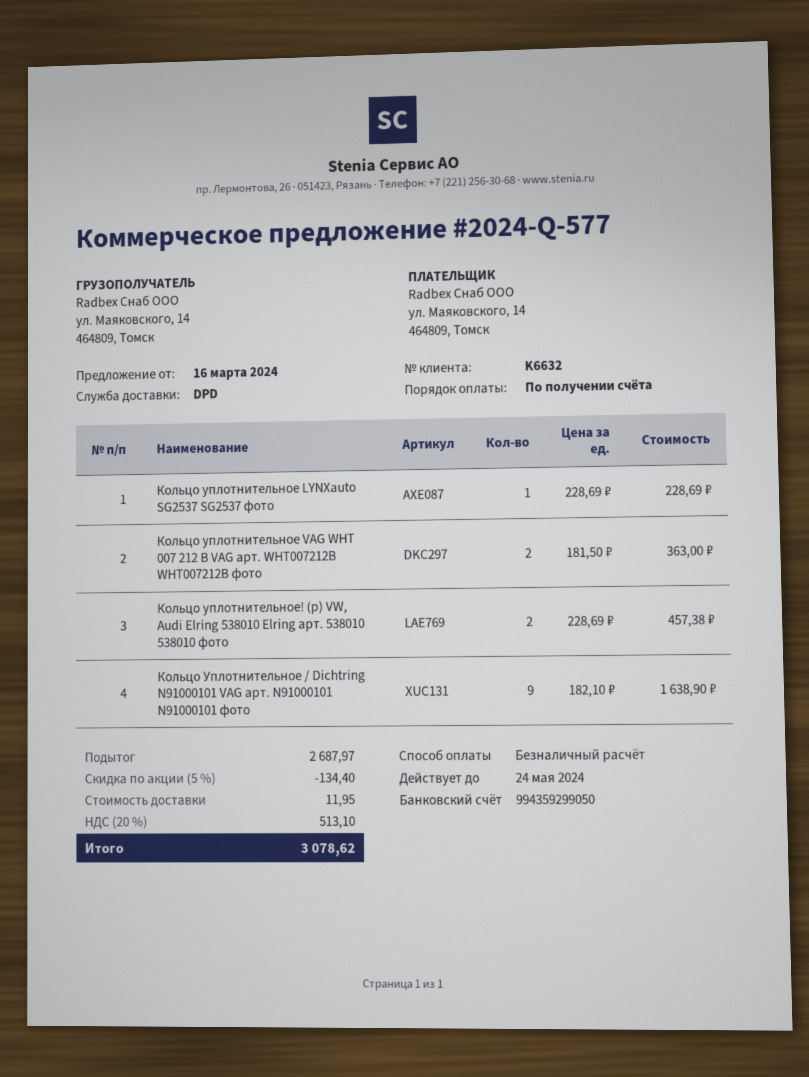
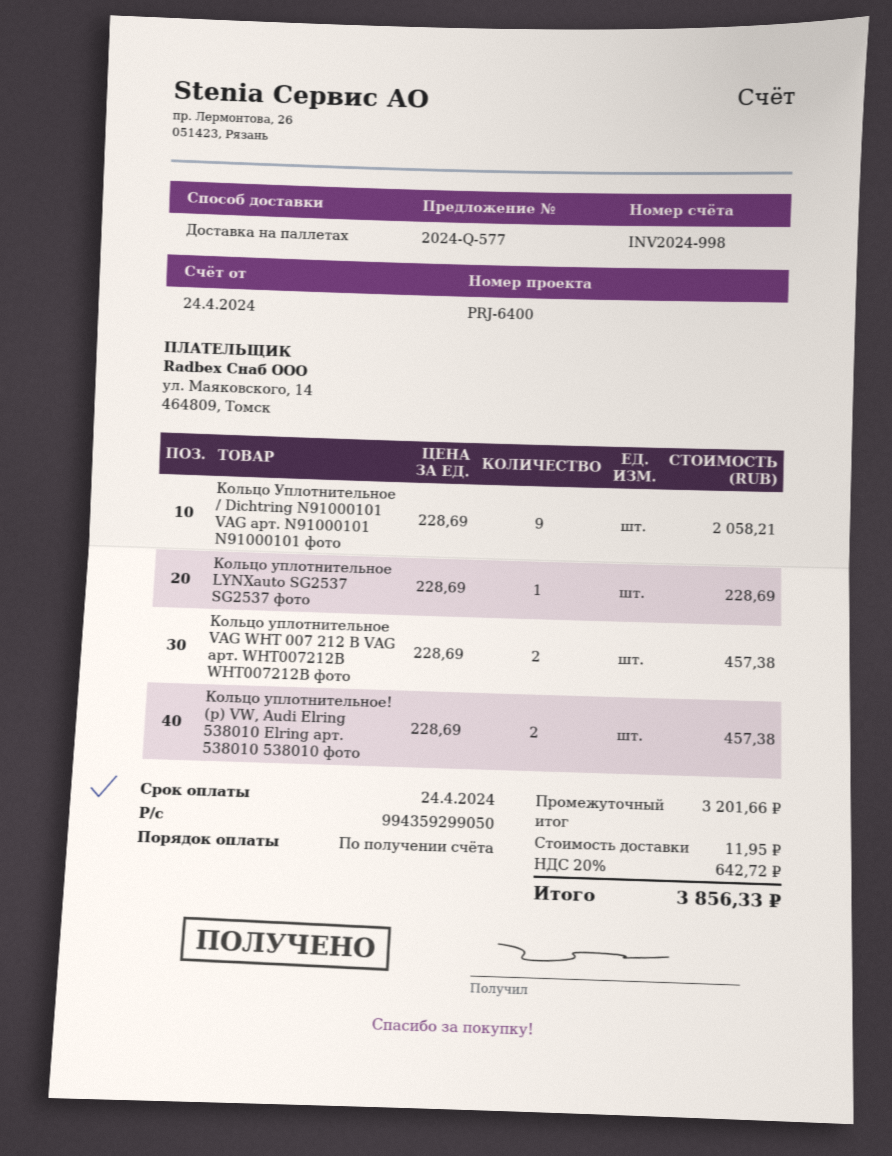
shipping method: DPD -> pallet freight
Кольцо уплотнительное VAG WHT 007 212 B VAG арт. WHT007212B WHT007212B фото: 2 x 181.50 = 363.00 -> 2 x 228.69 = 457.38
Кольцо Уплотнительное / Dichtring N91000101 VAG арт. N91000101 N91000101 фото: 9 x 182.10 = 1638.90 -> 9 x 228.69 = 2058.21
subtotal: 2687.97 -> 3201.66
discount: 5% = 134.40 -> none
tax: 20% = 513.10 -> 20% = 642.72
total: 3078.62 -> 3856.33

